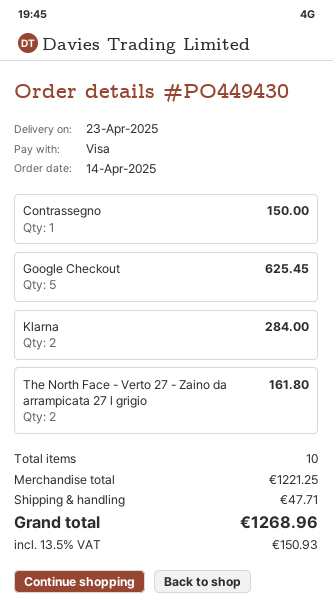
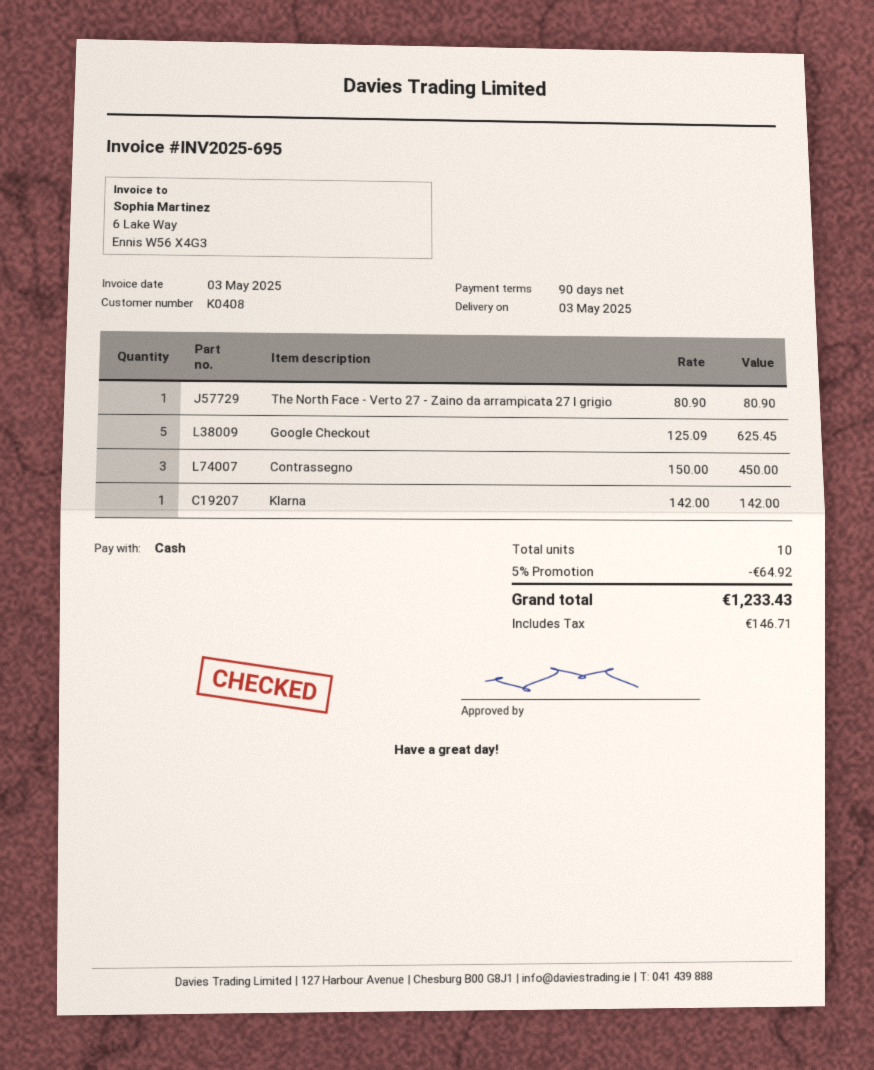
delivery date: 2025-04-23 -> 2025-05-03
payment method: Visa -> cash
Contrassegno: 1 for 150.00 -> 3 for 450.00
Klarna: 2 for 284.00 -> 1 for 142.00
The North Face - Verto 27 - Zaino da arrampicata 27 l grigio: 2 for 161.80 -> 1 for 80.90
discount: none -> 5% = 64.92
shipping: 47.71 -> none
tax: 150.93 -> 146.71
total: 1268.96 -> 1233.43

